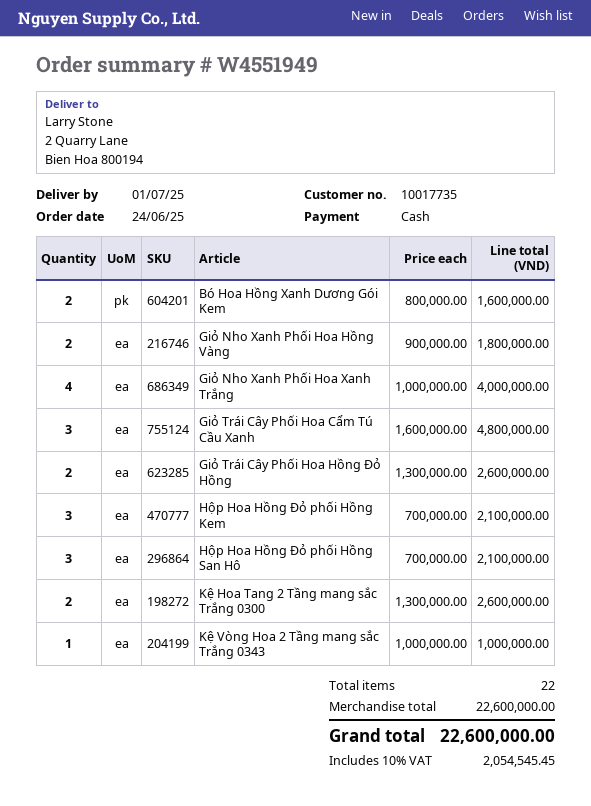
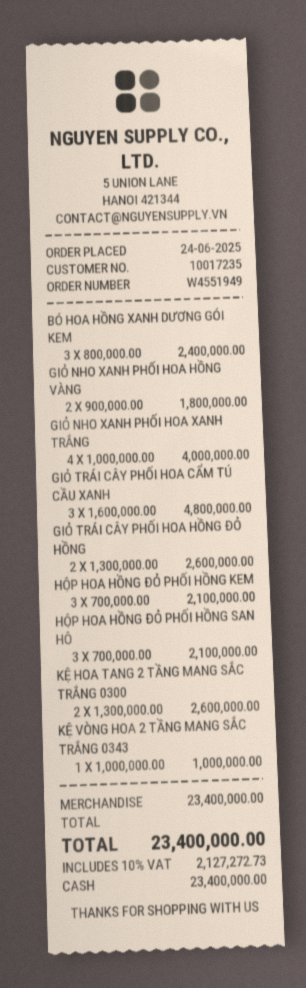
customer number: 10017735 -> 10017235
Bó Hoa Hồng Xanh Dương Gói Kem: 2 x 800000.00 = 1600000.00 -> 3 x 800000.00 = 2400000.00
subtotal: 22600000.00 -> 23400000.00
tax: 10% = 2054545.45 -> 10% = 2127272.73
total: 22600000.00 -> 23400000.00

